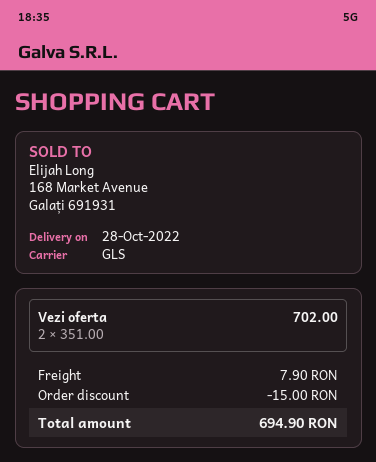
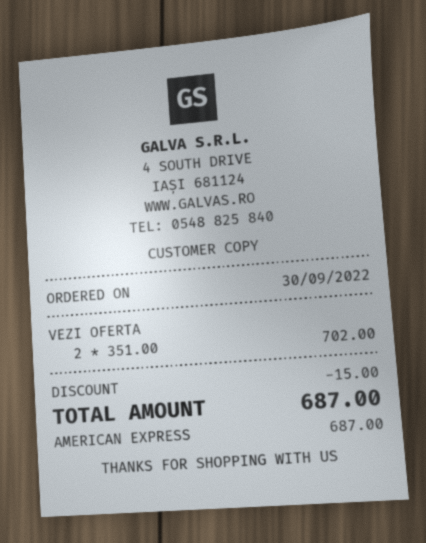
shipping: 7.90 -> none
total: 694.90 -> 687.00

